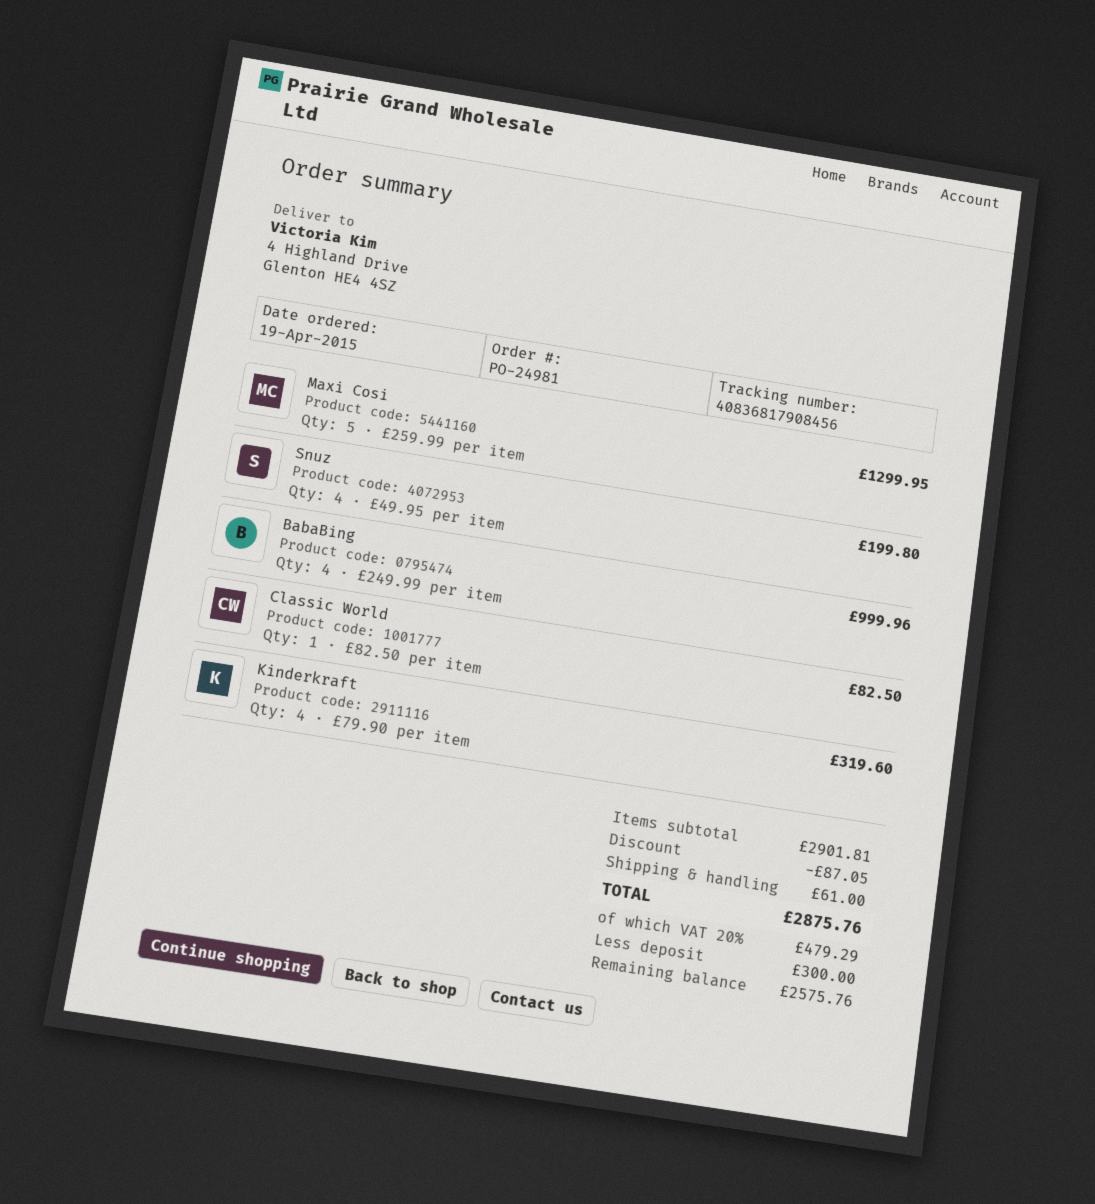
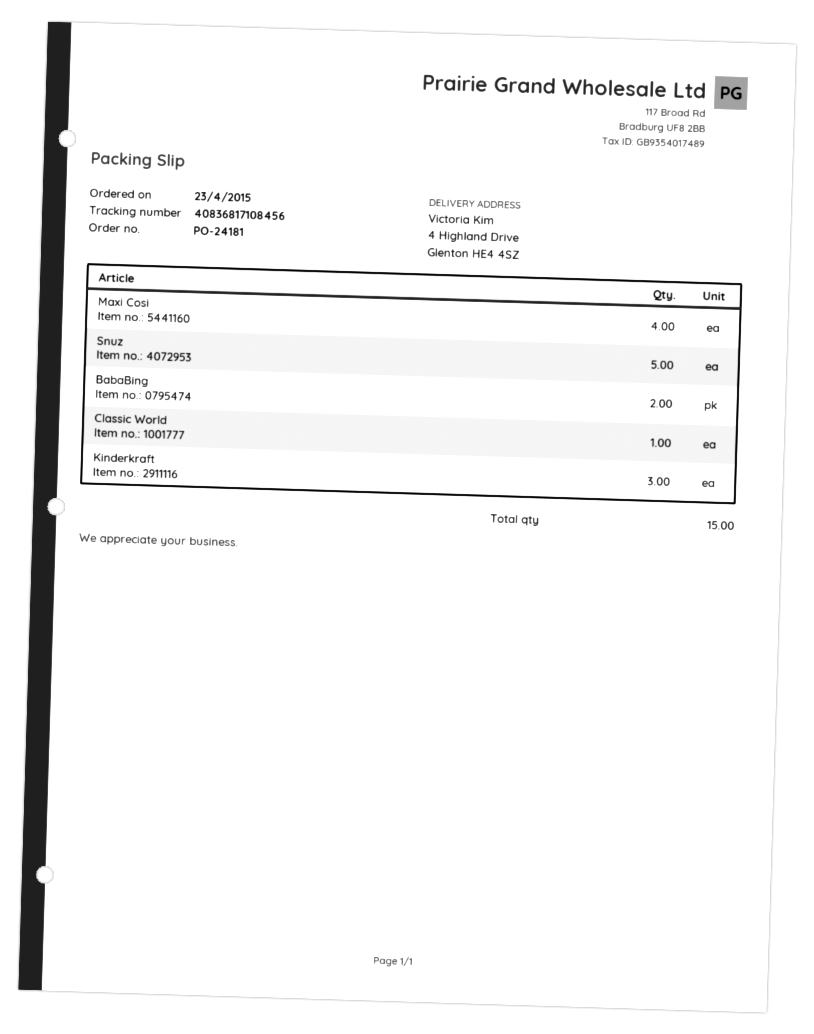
order number: PO-24981 -> PO-24181
order date: 2015-04-19 -> 2015-04-23
tracking number: 40836817908456 -> 40836817108456
Maxi Cosi: 5 -> 4
Snuz: 4 -> 5
BabaBing: 4 -> 2
Kinderkraft: 4 -> 3

